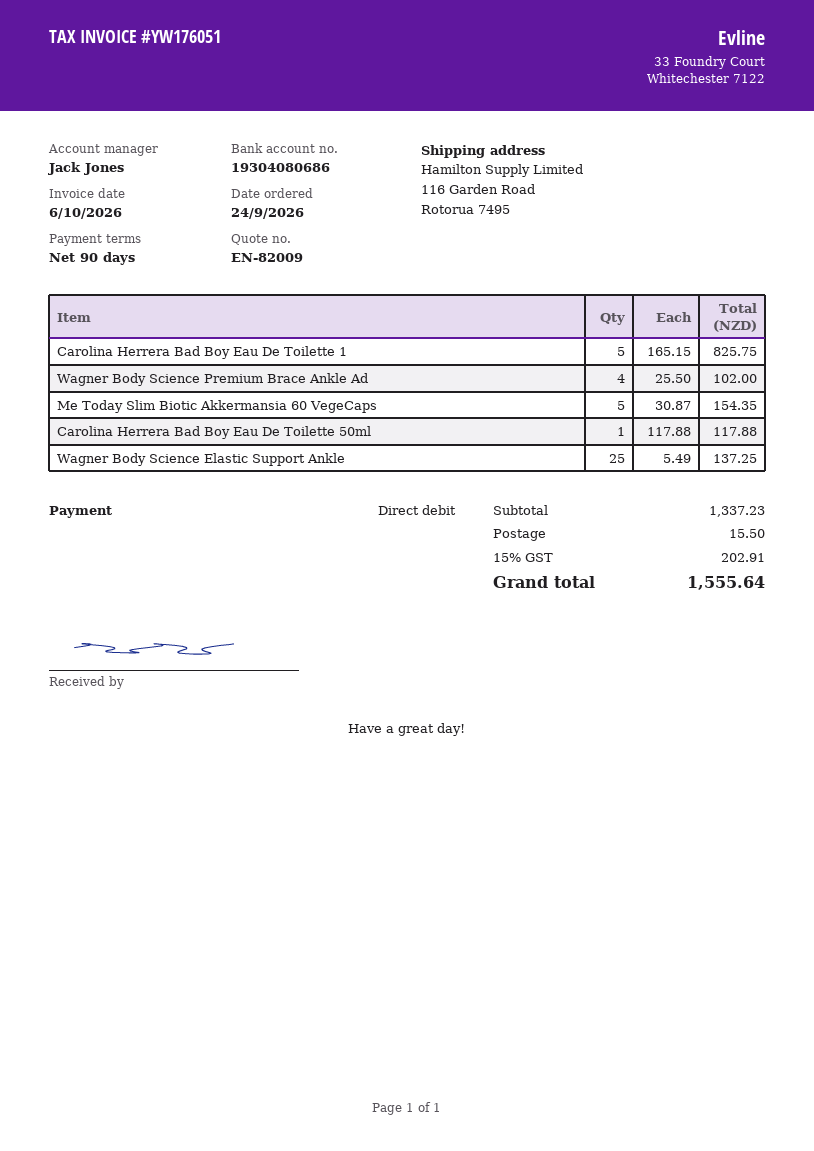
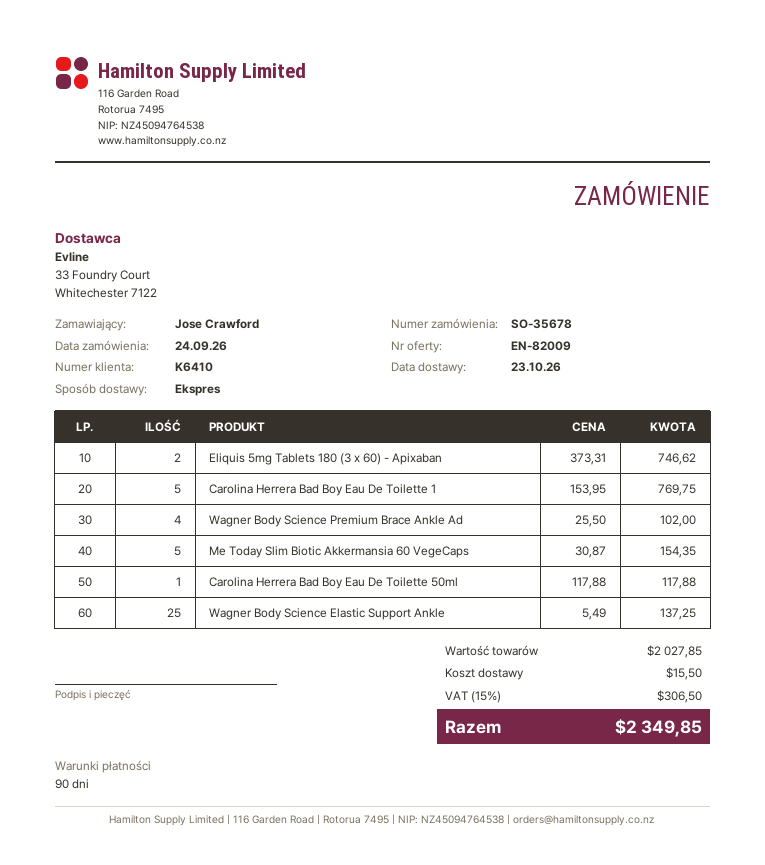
Carolina Herrera Bad Boy Eau De Toilette 1: 5 x 165.15 = 825.75 -> 5 x 153.95 = 769.75
Eliquis 5mg Tablets 180 (3 x 60) - Apixaban: none -> 2 x 373.31 = 746.62
subtotal: 1337.23 -> 2027.85
tax: 15% = 202.91 -> 15% = 306.50
total: 1555.64 -> 2349.85

